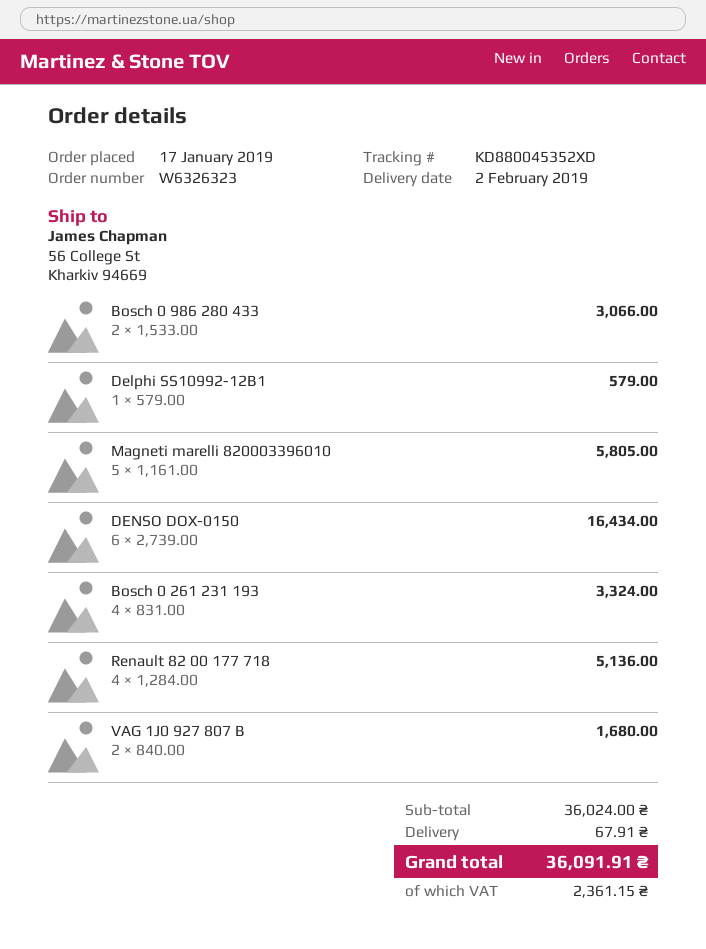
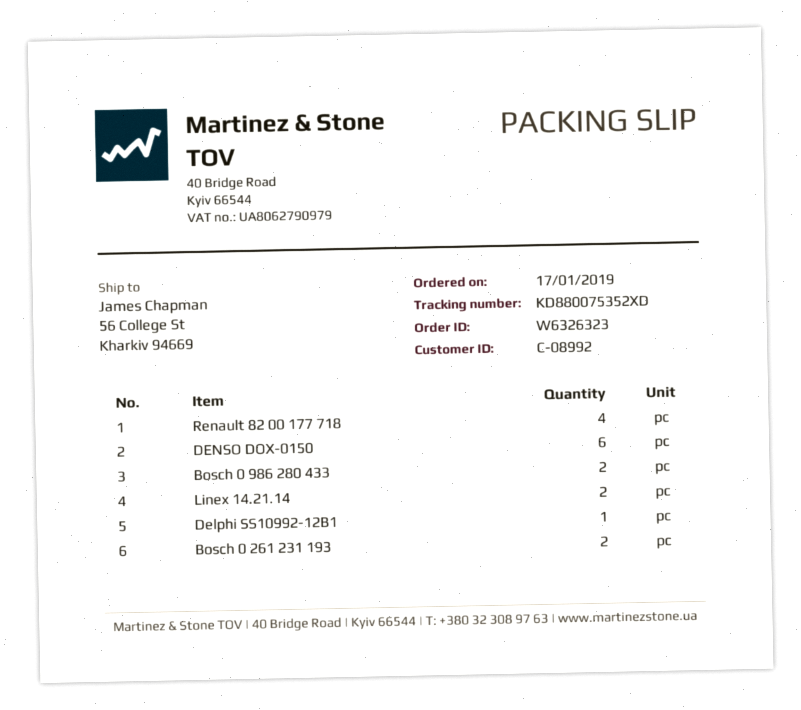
tracking number: KD880045352XD -> KD880075352XD
Magneti marelli 820003396010: 5 -> none
Bosch 0 261 231 193: 4 -> 2
VAG 1J0 927 807 B: 2 -> none
Linex 14.21.14: none -> 2

